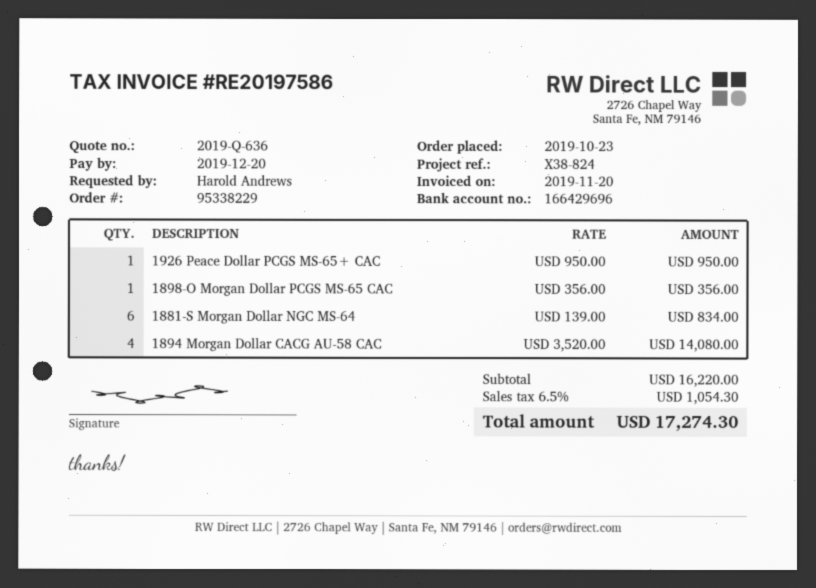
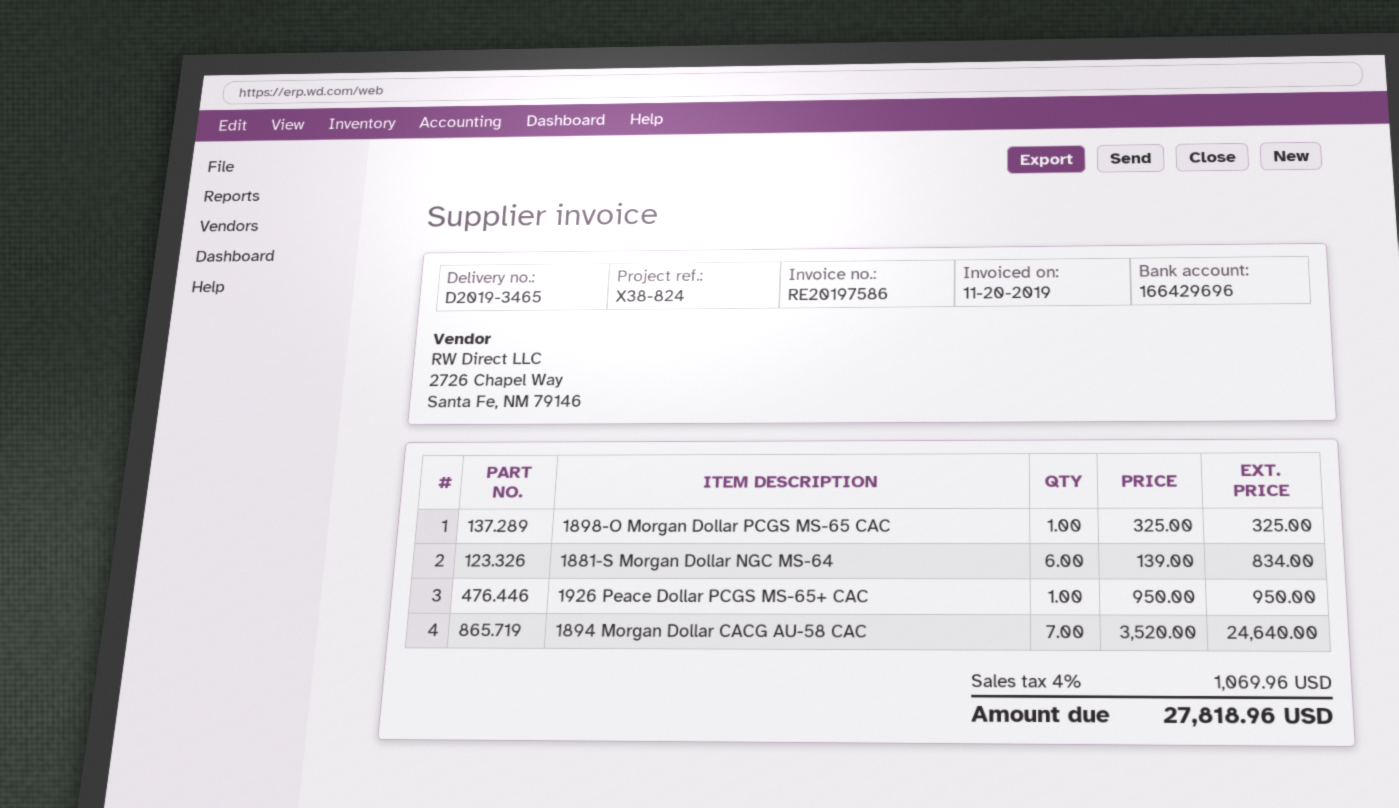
1898-O Morgan Dollar PCGS MS-65 CAC: 1 x 356.00 = 356.00 -> 1 x 325.00 = 325.00
1894 Morgan Dollar CACG AU-58 CAC: 4 x 3520.00 = 14080.00 -> 7 x 3520.00 = 24640.00
tax: 6.5% = 1054.30 -> 4% = 1069.96
total: 17274.30 -> 27818.96

